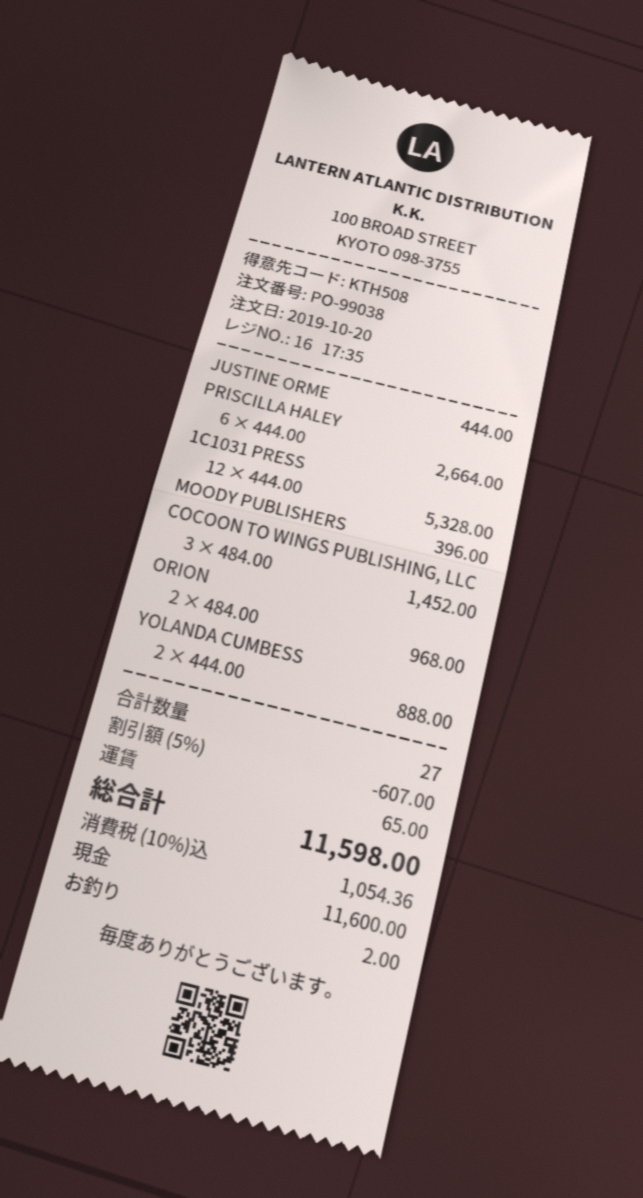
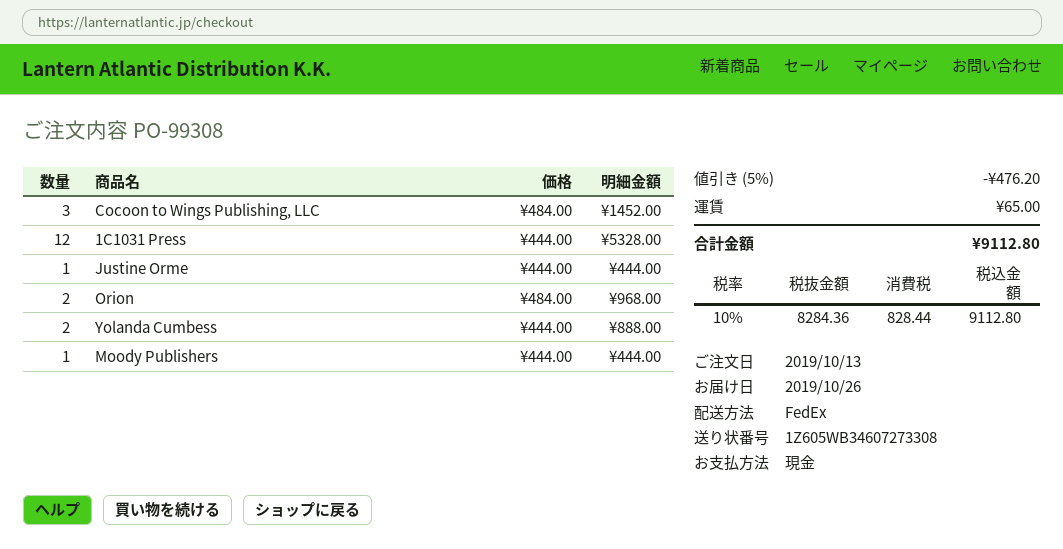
order number: PO-99038 -> PO-99308
order date: 2019-10-20 -> 2019-10-13
PRISCILLA HALEY: 6 x 444.00 = 2664.00 -> none
MOODY PUBLISHERS: 1 x 396.00 = 396.00 -> 1 x 444.00 = 444.00
discount: 5% = 607.00 -> 5% = 476.20
tax: 10% = 1054.36 -> 10% = 828.44
total: 11598.00 -> 9112.80

